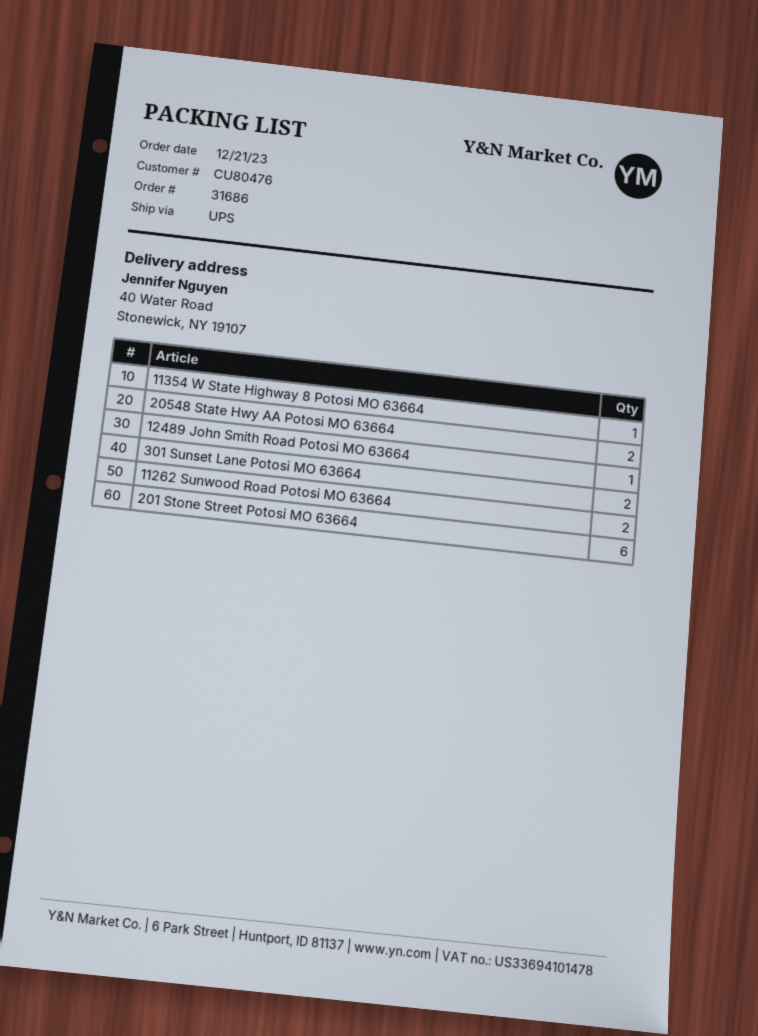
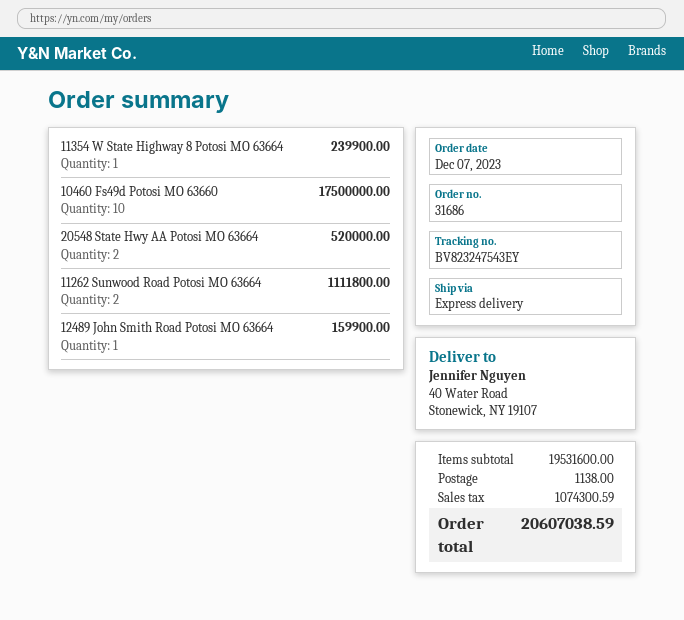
order date: 2023-12-21 -> 2023-12-07
shipping method: UPS -> express
301 Sunset Lane Potosi MO 63664: 2 -> none
201 Stone Street Potosi MO 63664: 6 -> none
10460 Fs49d Potosi MO 63660: none -> 10

